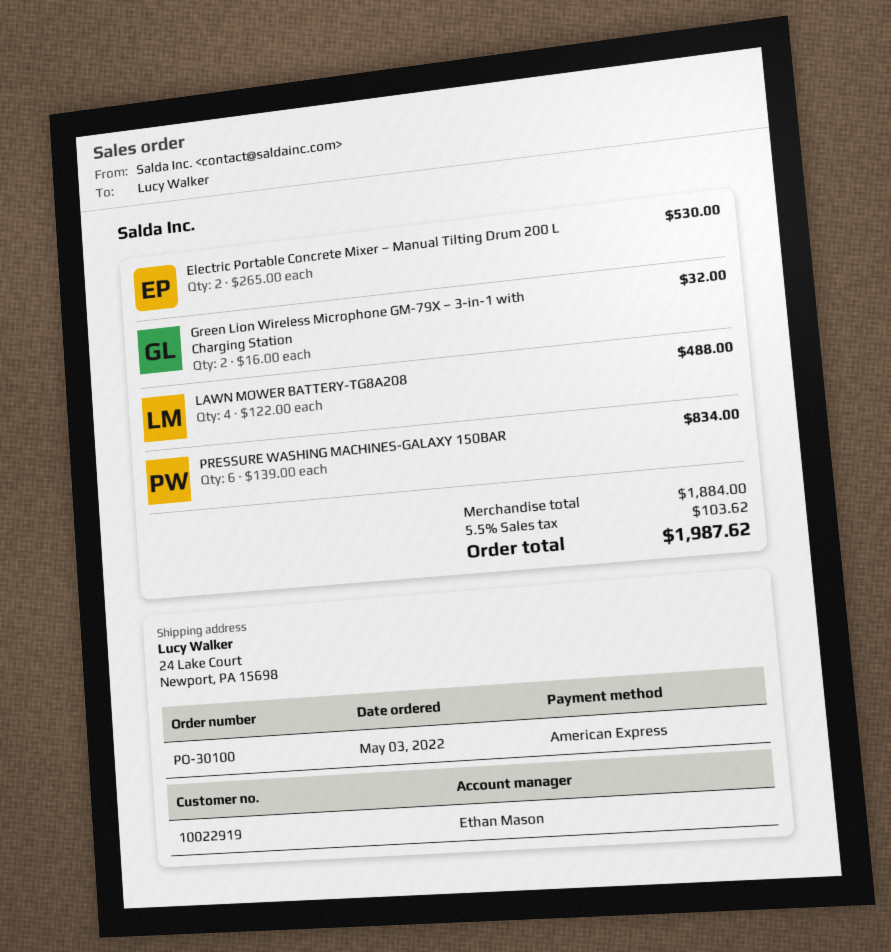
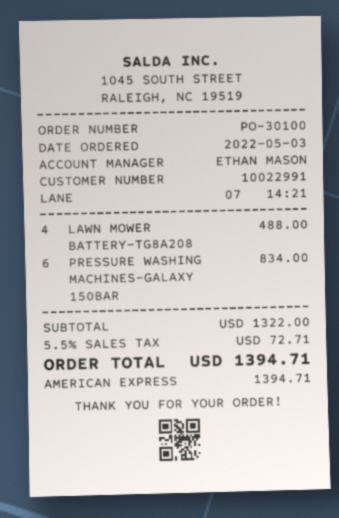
customer number: 10022919 -> 10022991
Electric Portable Concrete Mixer – Manual Tilting Drum 200 L: 2 for 530.00 -> none
Green Lion Wireless Microphone GM-79X – 3-in-1 with Charging Station: 2 for 32.00 -> none
subtotal: 1884.00 -> 1322.00
tax: 5.5% = 103.62 -> 5.5% = 72.71
total: 1987.62 -> 1394.71

